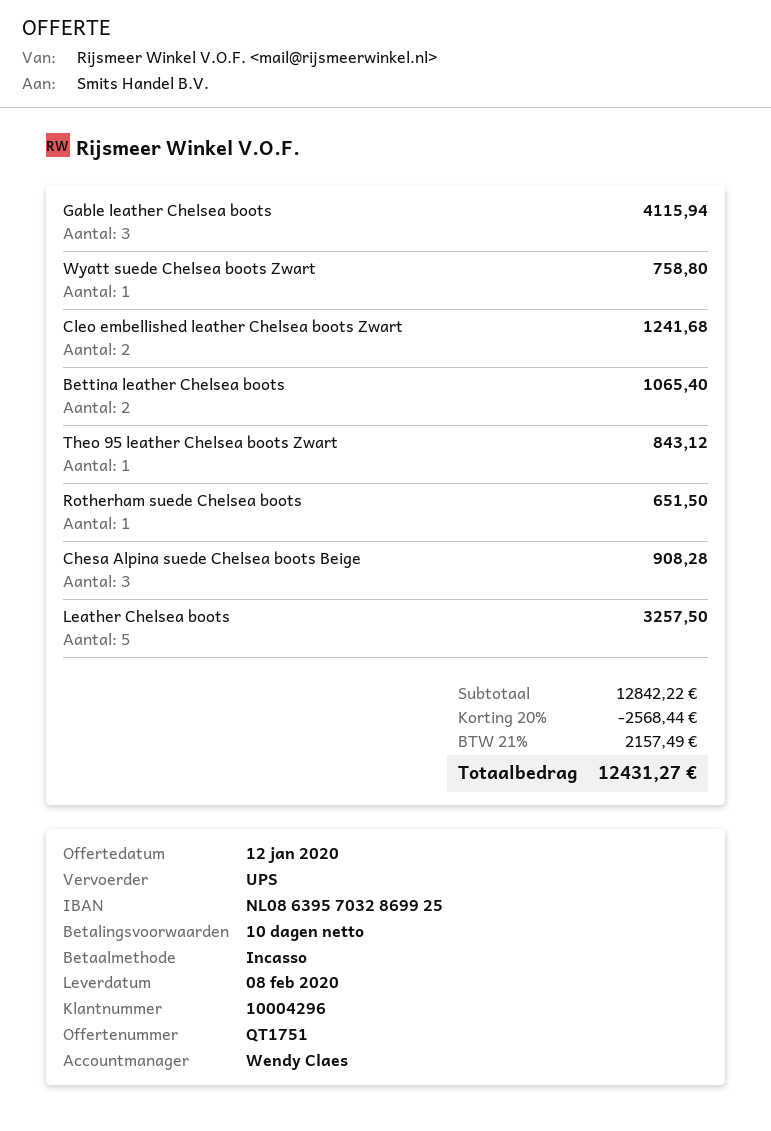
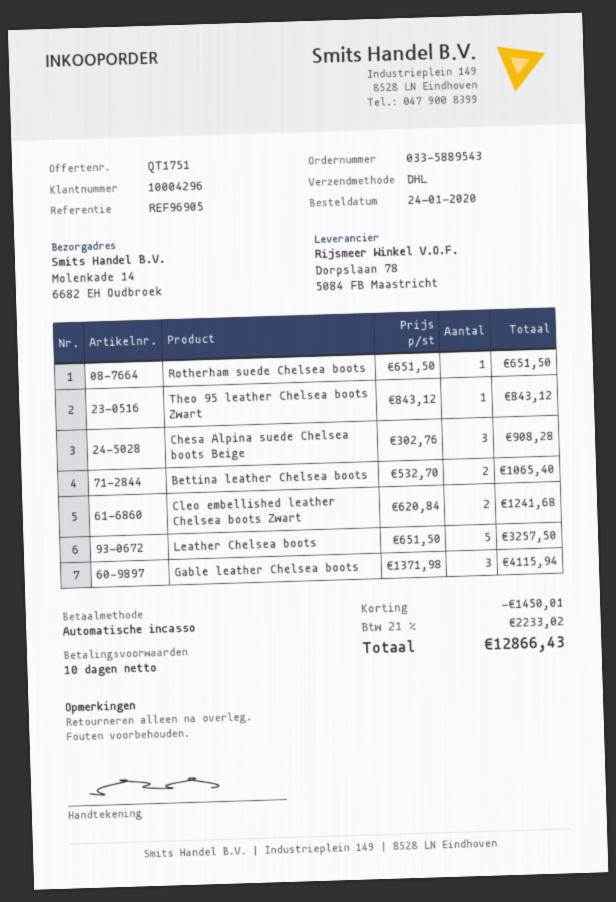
shipping method: UPS -> DHL
Wyatt suede Chelsea boots Zwart: 1 for 758.80 -> none
discount: 2568.44 -> 1450.01
tax: 21% = 2157.49 -> 21% = 2233.02
total: 12431.27 -> 12866.43

